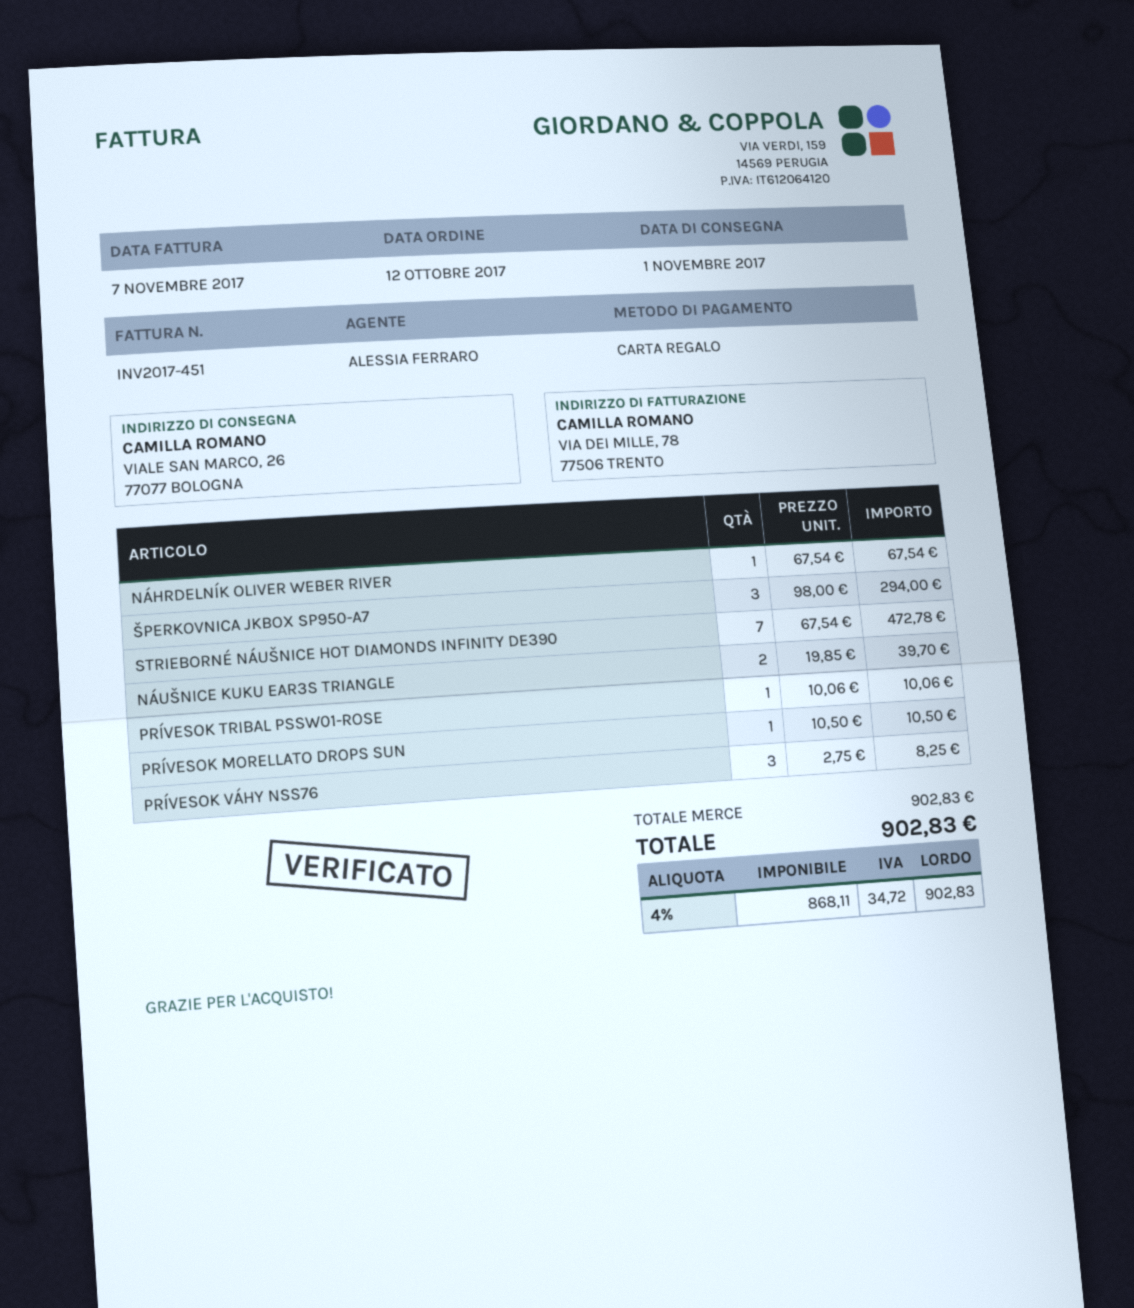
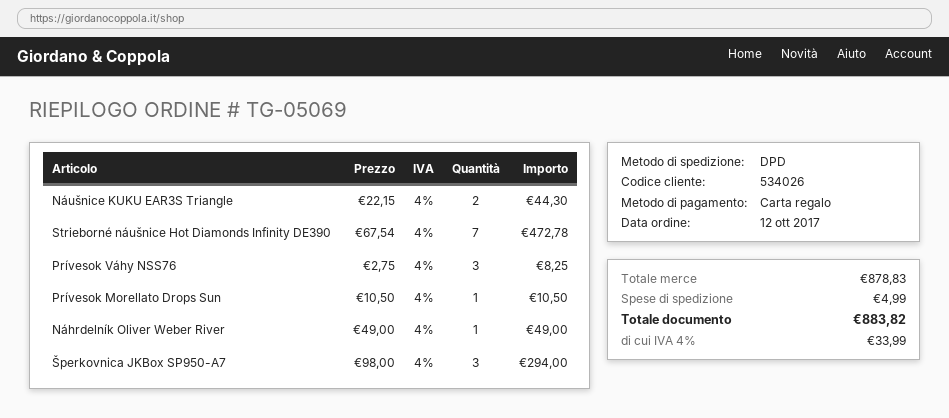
NÁHRDELNÍK OLIVER WEBER RIVER: 1 x 67.54 = 67.54 -> 1 x 49.00 = 49.00
NÁUŠNICE KUKU EAR3S TRIANGLE: 2 x 19.85 = 39.70 -> 2 x 22.15 = 44.30
PRÍVESOK TRIBAL PSSW01-ROSE: 1 x 10.06 = 10.06 -> none
subtotal: 902.83 -> 878.83
shipping: none -> 4.99
tax: 4% = 34.72 -> 4% = 33.99
total: 902.83 -> 883.82

